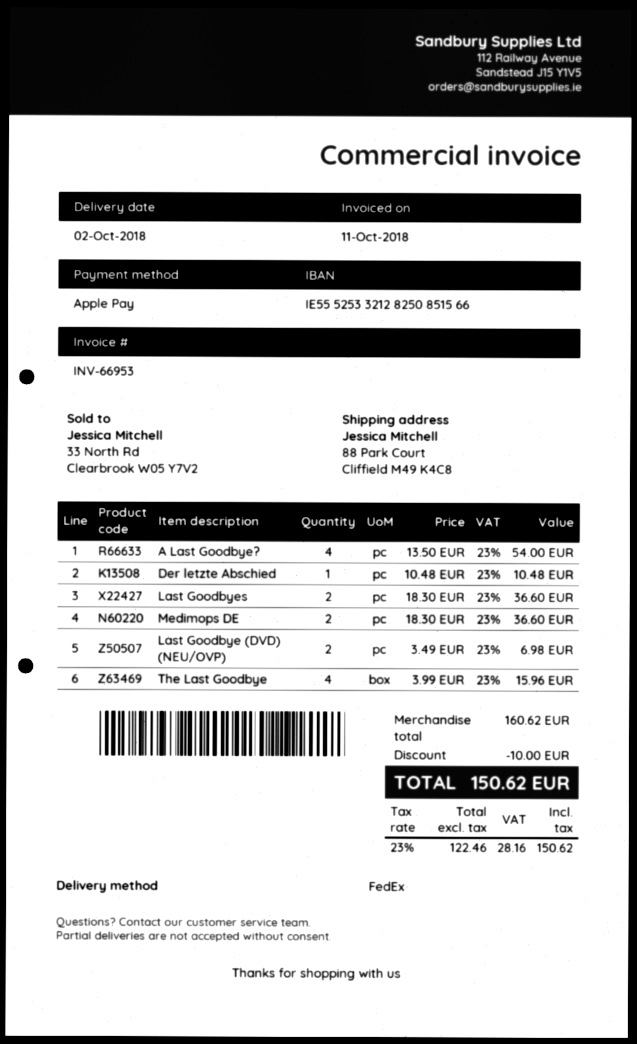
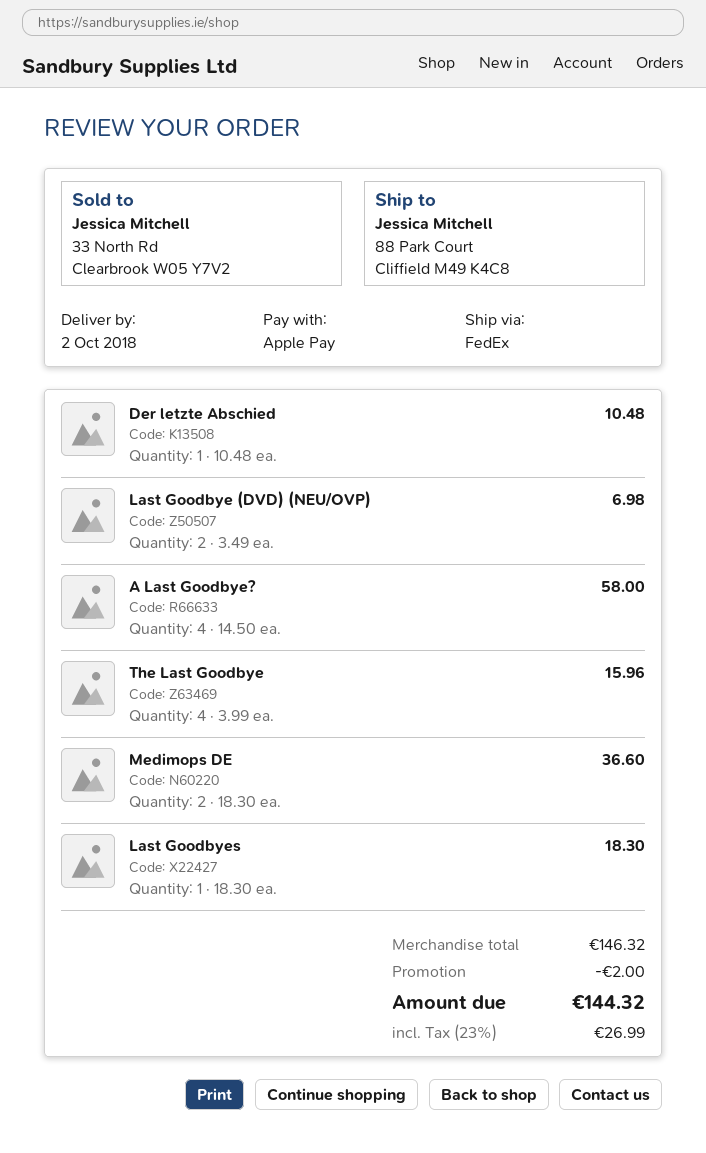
A Last Goodbye?: 4 x 13.50 = 54.00 -> 4 x 14.50 = 58.00
Last Goodbyes: 2 x 18.30 = 36.60 -> 1 x 18.30 = 18.30
subtotal: 160.62 -> 146.32
discount: 10.00 -> 2.00
tax: 23% = 28.16 -> 23% = 26.99
total: 150.62 -> 144.32

